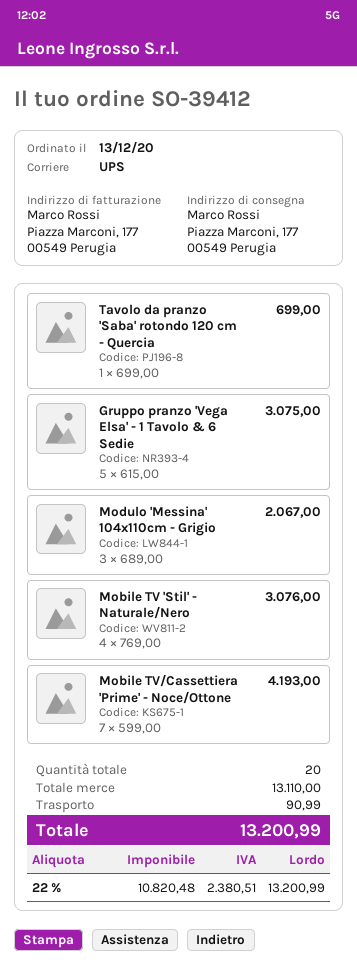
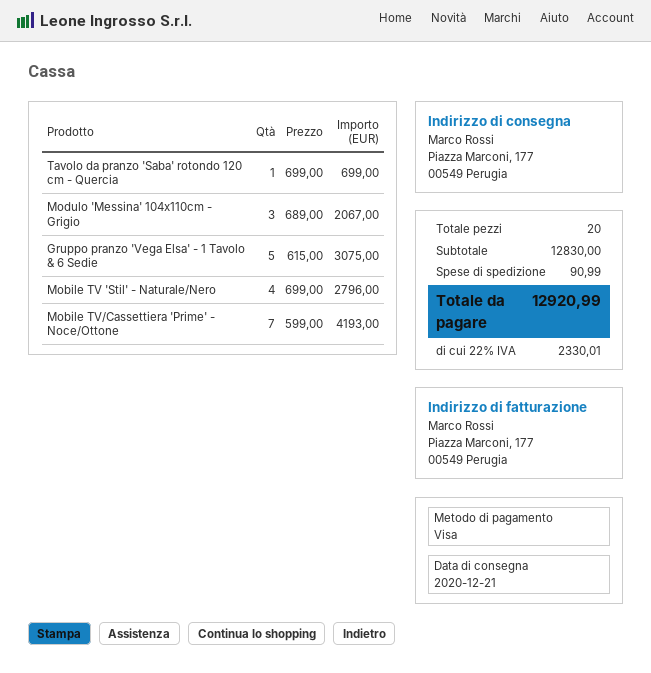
Mobile TV 'Stil' - Naturale/Nero: 4 x 769.00 = 3076.00 -> 4 x 699.00 = 2796.00
subtotal: 13110.00 -> 12830.00
tax: 22% = 2380.51 -> 22% = 2330.01
total: 13200.99 -> 12920.99

